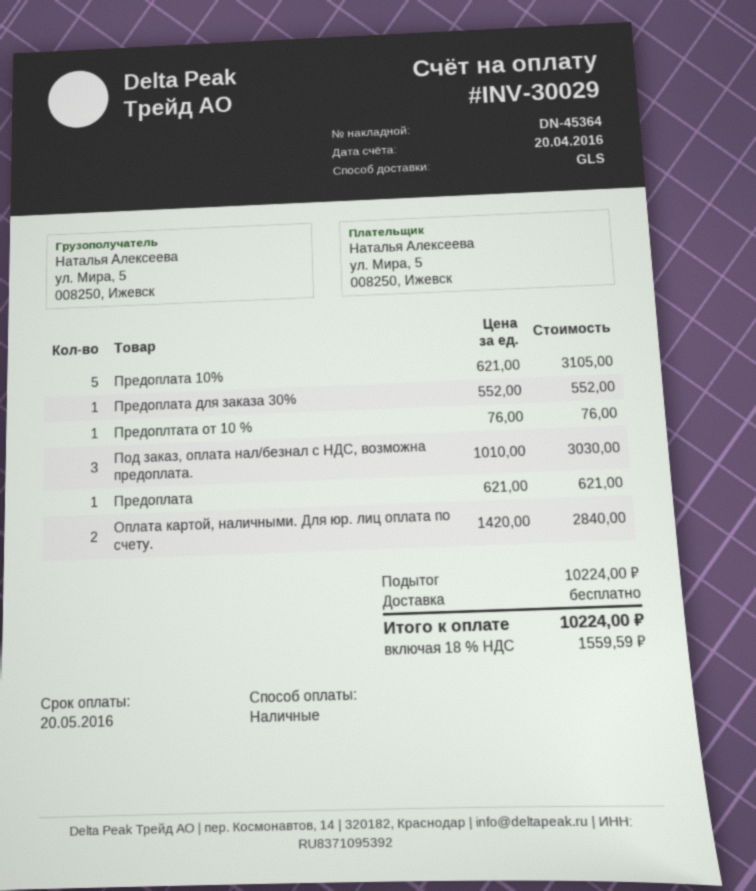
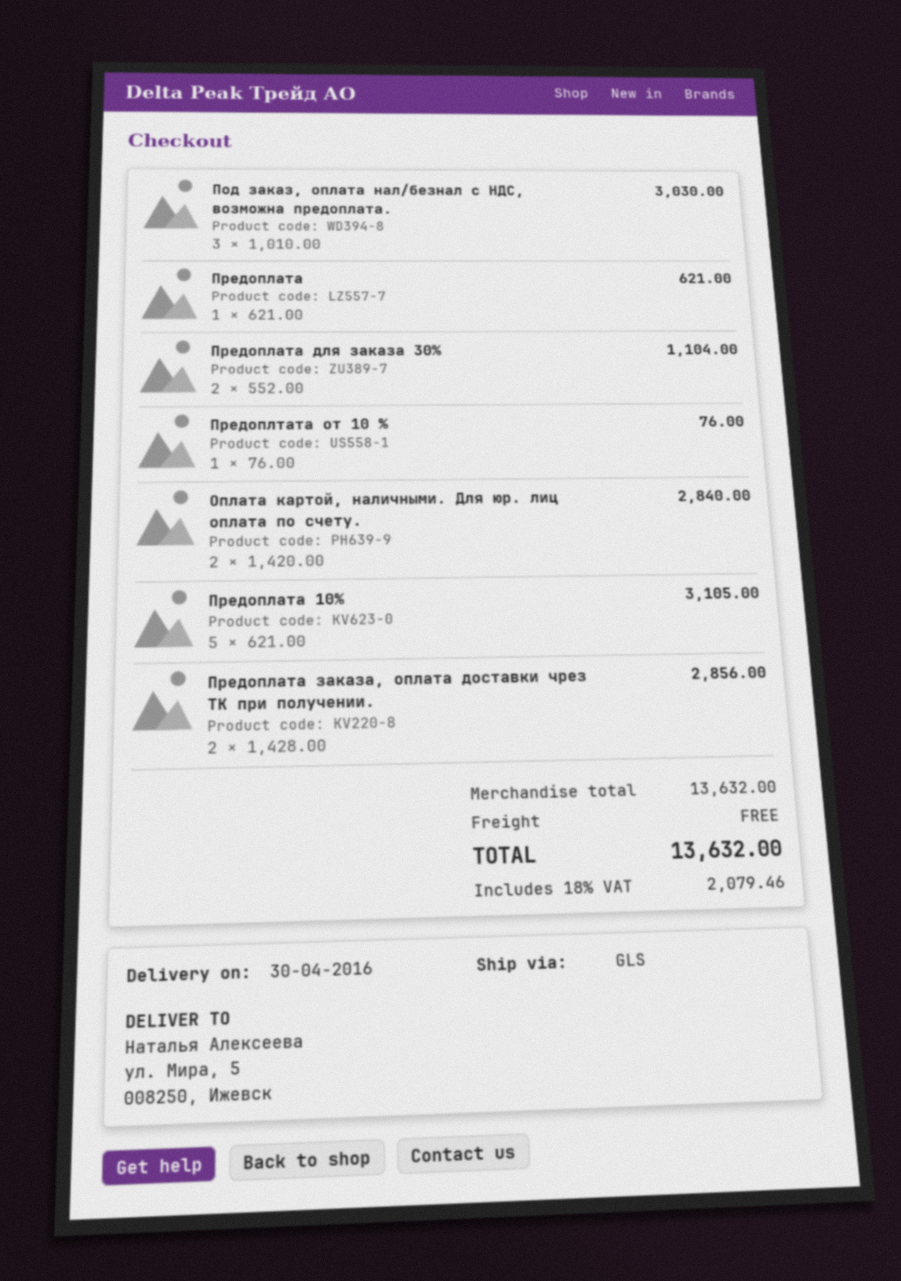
Предоплата для заказа 30%: 1 x 552.00 = 552.00 -> 2 x 552.00 = 1104.00
Предоплата заказа, оплата доставки чрез ТК при получении.: none -> 2 x 1428.00 = 2856.00
subtotal: 10224.00 -> 13632.00
tax: 18% = 1559.59 -> 18% = 2079.46
total: 10224.00 -> 13632.00

